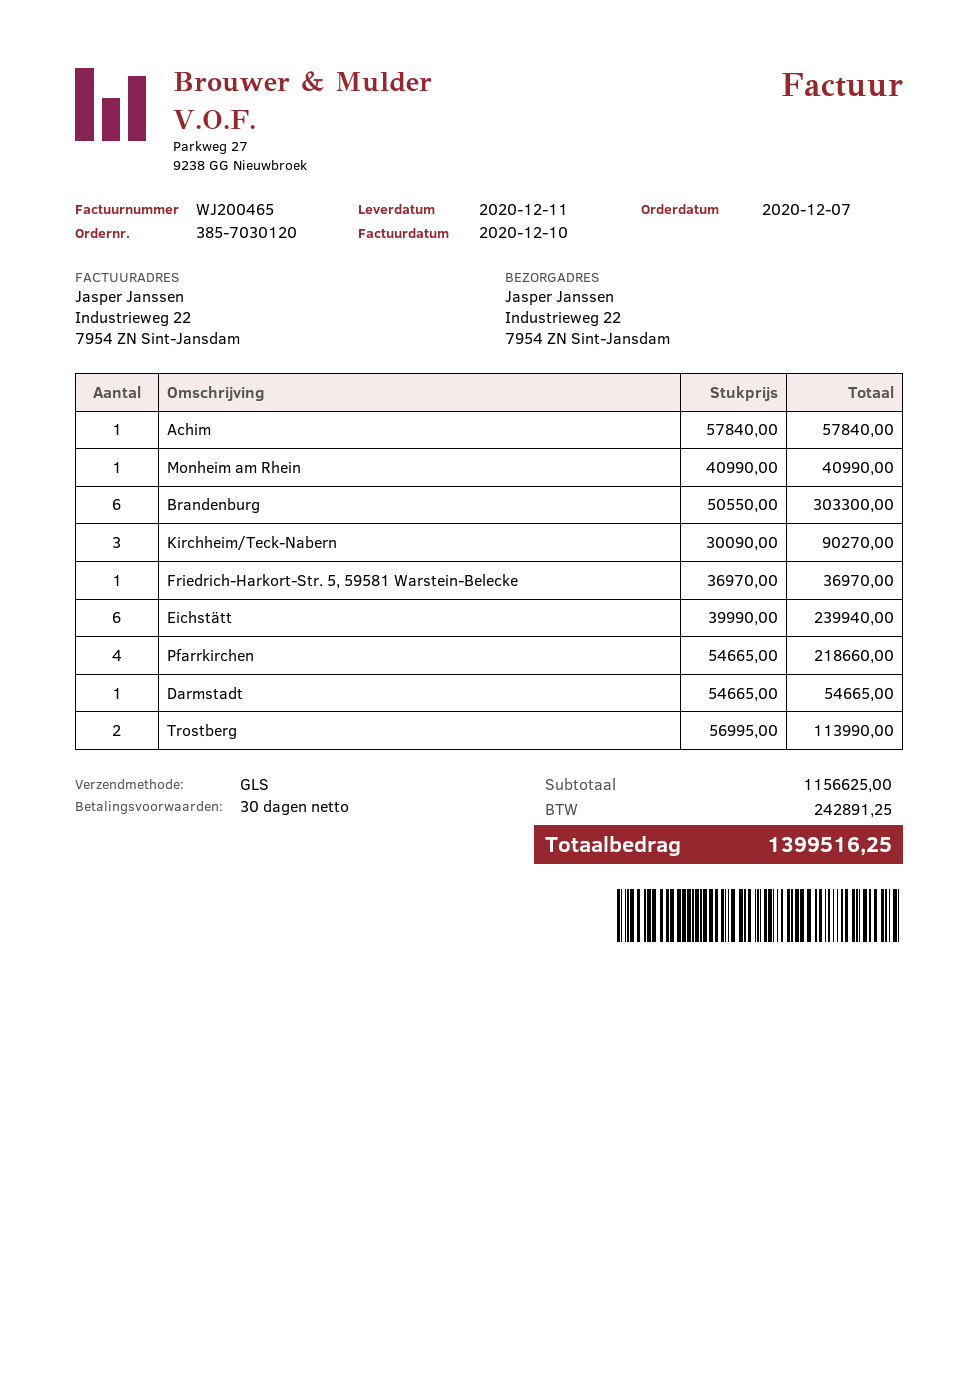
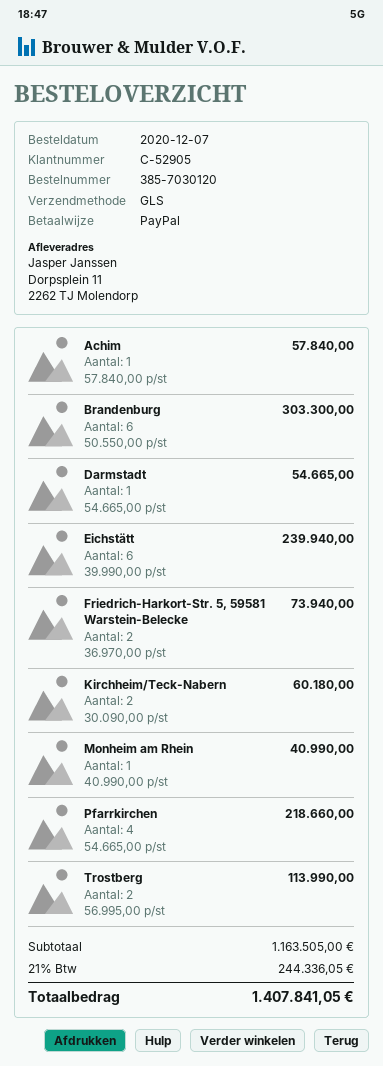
ship to: Industrieweg 22, 7954 ZN Sint-Jansdam -> Dorpsplein 11, 2262 TJ Molendorp
Kirchheim/Teck-Nabern: 3 x 30090.00 = 90270.00 -> 2 x 30090.00 = 60180.00
Friedrich-Harkort-Str. 5, 59581 Warstein-Belecke: 1 x 36970.00 = 36970.00 -> 2 x 36970.00 = 73940.00
subtotal: 1156625.00 -> 1163505.00
tax: 242891.25 -> 244336.05
total: 1399516.25 -> 1407841.05

